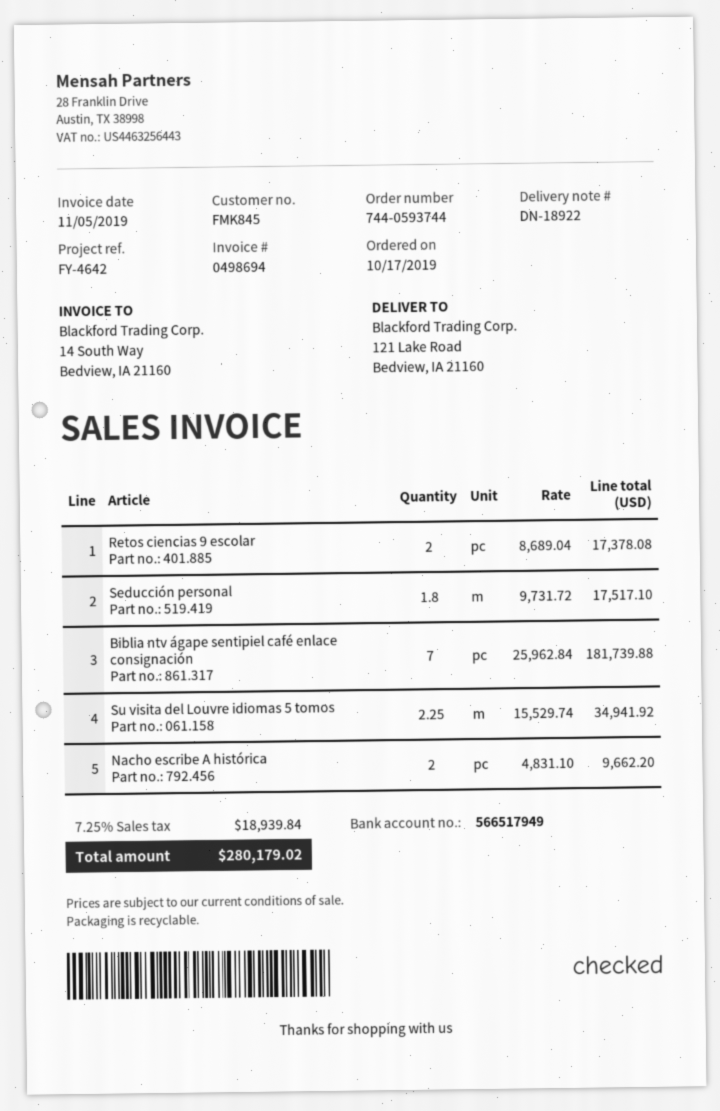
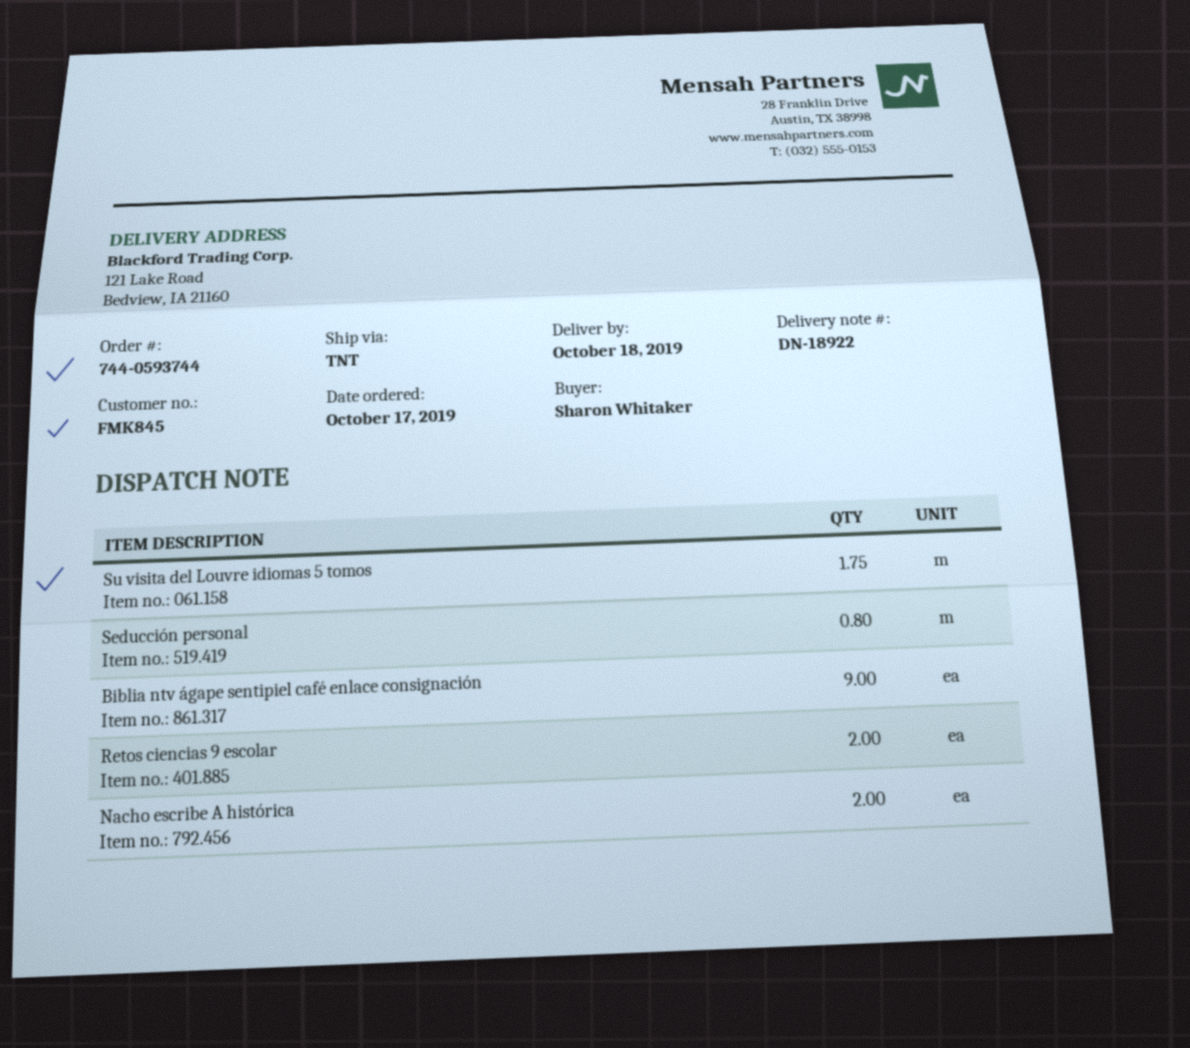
Seducción personal: 1.8 -> 0.8
Biblia ntv ágape sentipiel café enlace consignación: 7 -> 9
Su visita del Louvre idiomas 5 tomos: 2.25 -> 1.75

